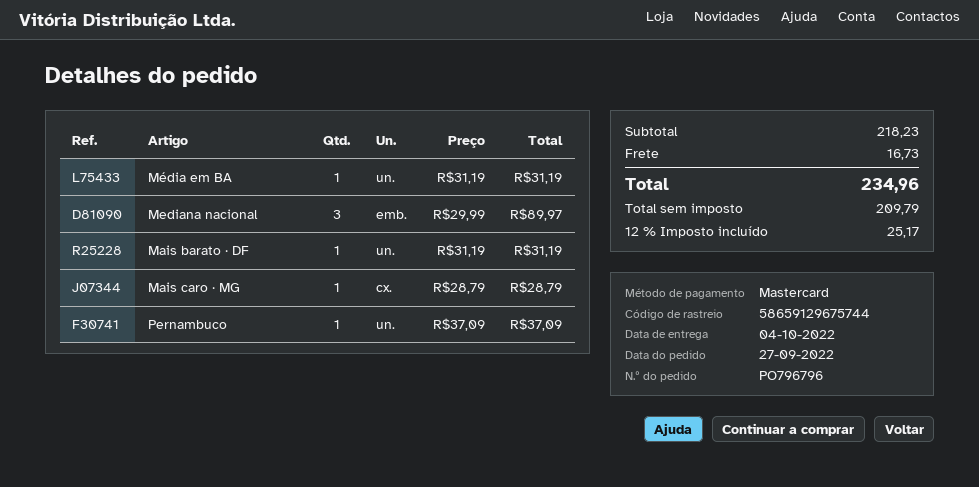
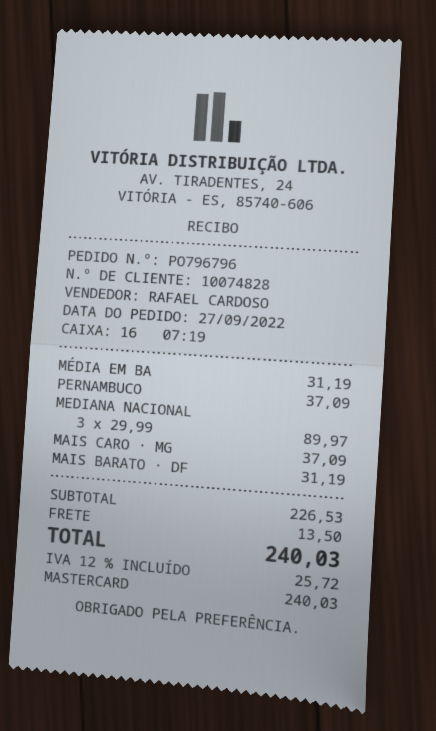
Mais caro · MG: 1 x 28.79 = 28.79 -> 1 x 37.09 = 37.09
subtotal: 218.23 -> 226.53
shipping: 16.73 -> 13.50
tax: 12% = 25.17 -> 12% = 25.72
total: 234.96 -> 240.03

